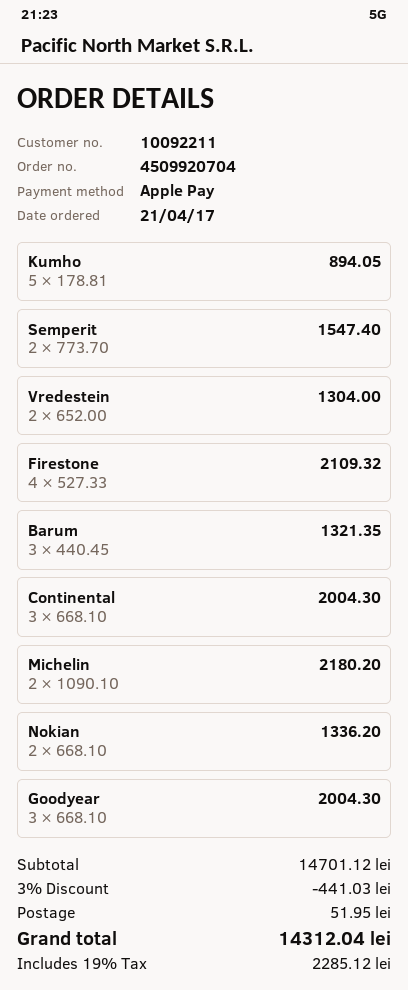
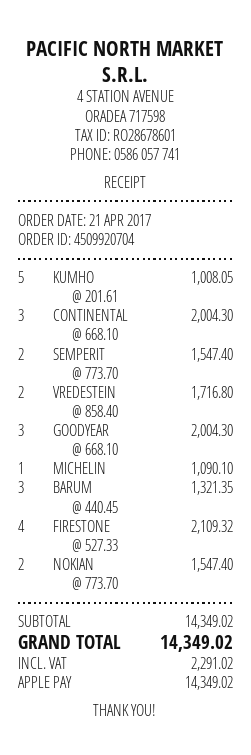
Kumho: 5 x 178.81 = 894.05 -> 5 x 201.61 = 1008.05
Vredestein: 2 x 652.00 = 1304.00 -> 2 x 858.40 = 1716.80
Michelin: 2 x 1090.10 = 2180.20 -> 1 x 1090.10 = 1090.10
Nokian: 2 x 668.10 = 1336.20 -> 2 x 773.70 = 1547.40
subtotal: 14701.12 -> 14349.02
discount: 3% = 441.03 -> none
shipping: 51.95 -> none
tax: 2285.12 -> 2291.02
total: 14312.04 -> 14349.02

